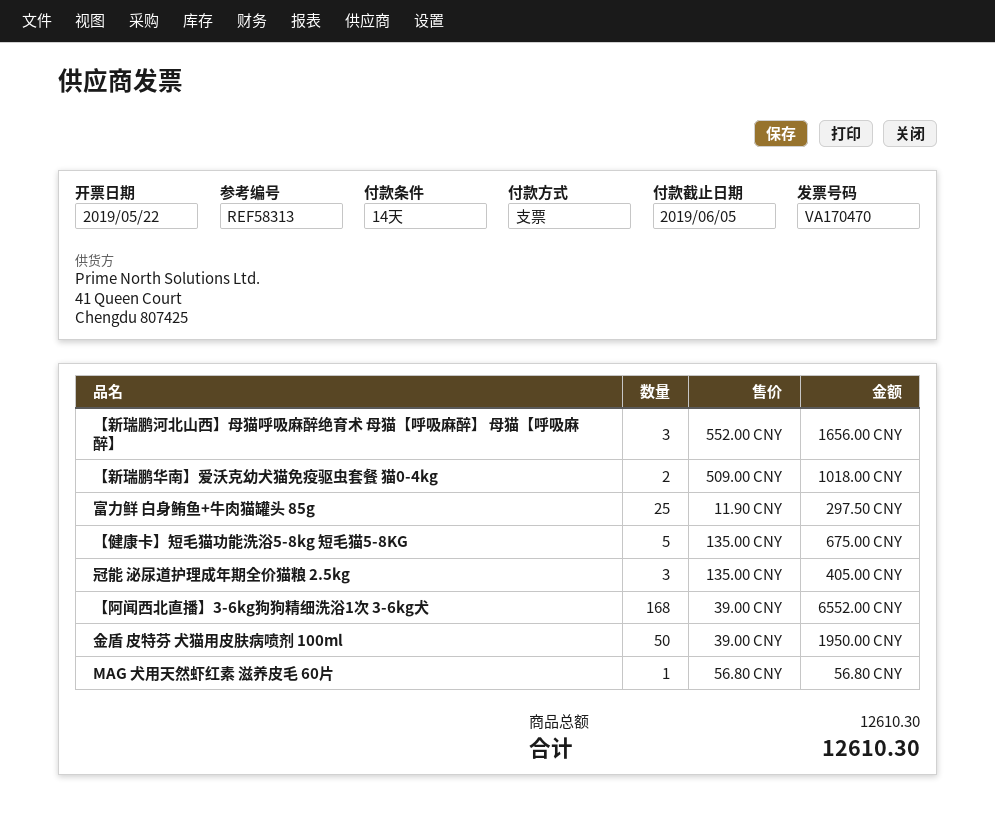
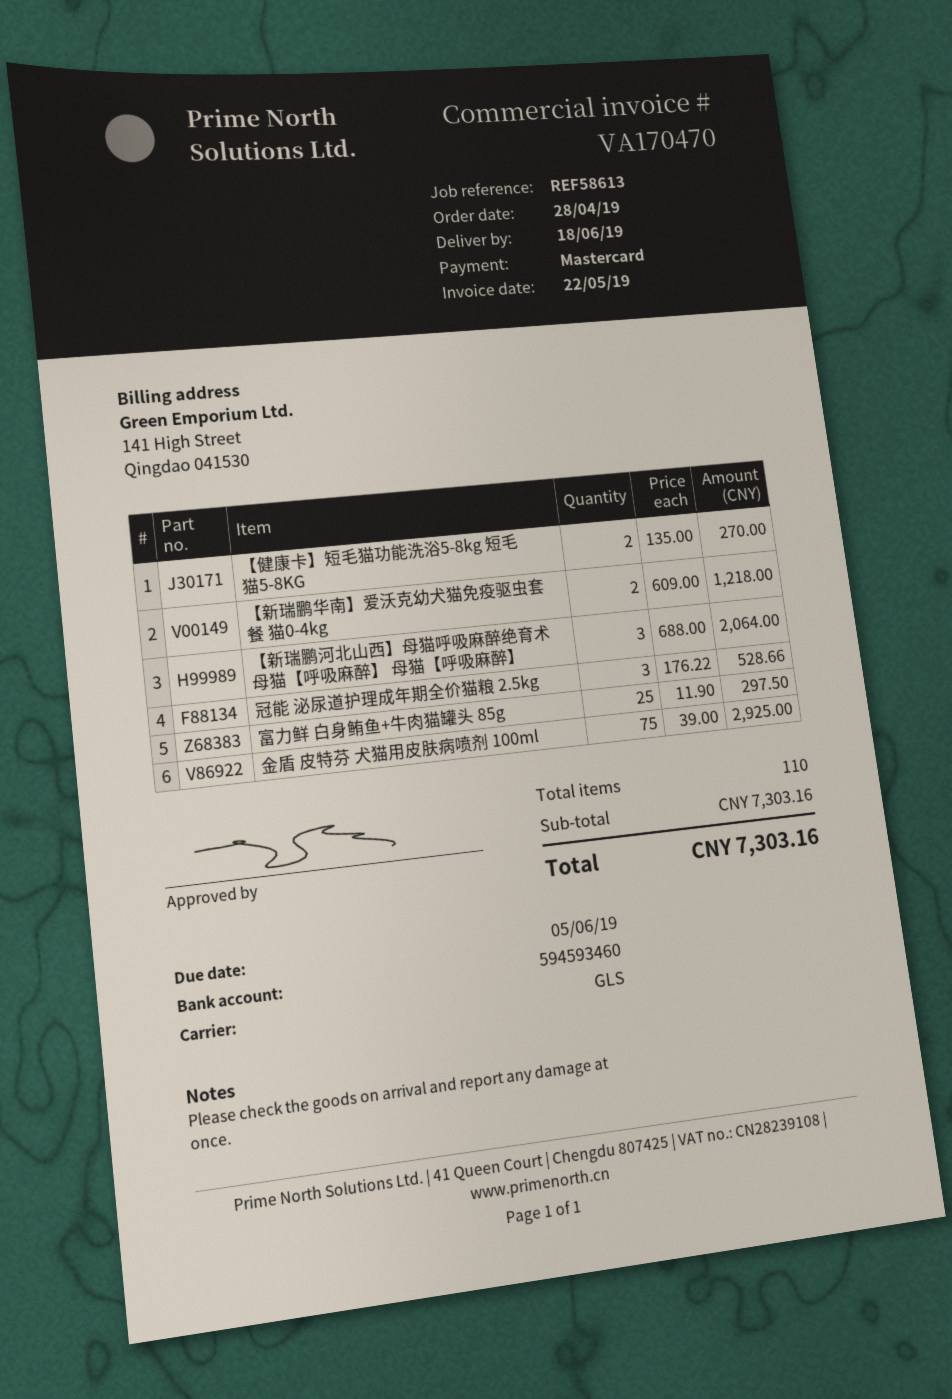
reference: REF58313 -> REF58613
payment method: cheque -> Mastercard
【新瑞鹏河北山西】母猫呼吸麻醉绝育术 母猫【呼吸麻醉】 母猫【呼吸麻醉】: 3 x 552.00 = 1656.00 -> 3 x 688.00 = 2064.00
【新瑞鹏华南】爱沃克幼犬猫免疫驱虫套餐 猫0-4kg: 2 x 509.00 = 1018.00 -> 2 x 609.00 = 1218.00
【健康卡】短毛猫功能洗浴5-8kg 短毛猫5-8KG: 5 x 135.00 = 675.00 -> 2 x 135.00 = 270.00
冠能 泌尿道护理成年期全价猫粮 2.5kg: 3 x 135.00 = 405.00 -> 3 x 176.22 = 528.66
【阿闻西北直播】3-6kg狗狗精细洗浴1次 3-6kg犬: 168 x 39.00 = 6552.00 -> none
金盾 皮特芬 犬猫用皮肤病喷剂 100ml: 50 x 39.00 = 1950.00 -> 75 x 39.00 = 2925.00
MAG 犬用天然虾红素 滋养皮毛 60片: 1 x 56.80 = 56.80 -> none
subtotal: 12610.30 -> 7303.16
total: 12610.30 -> 7303.16

